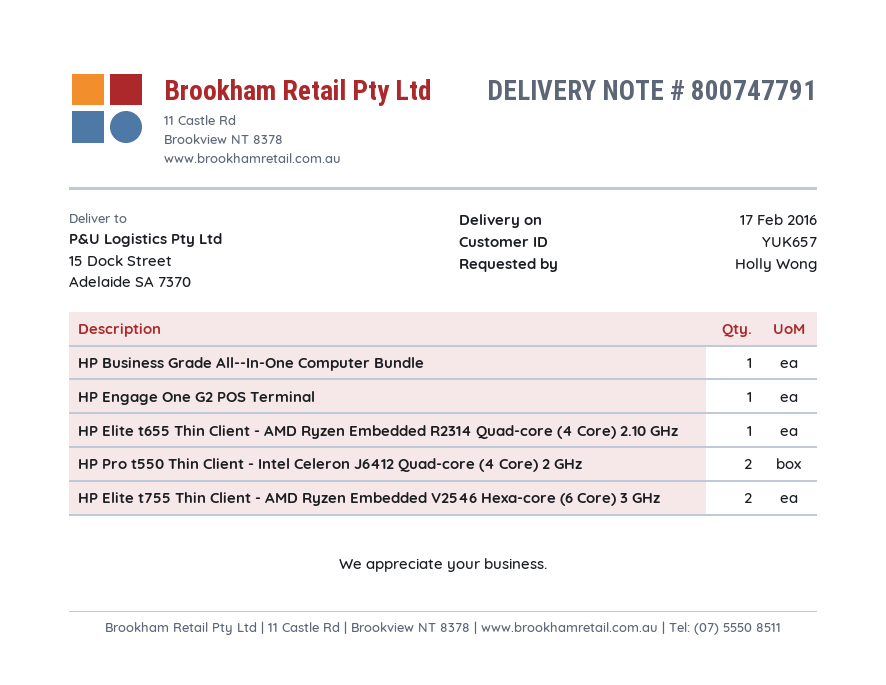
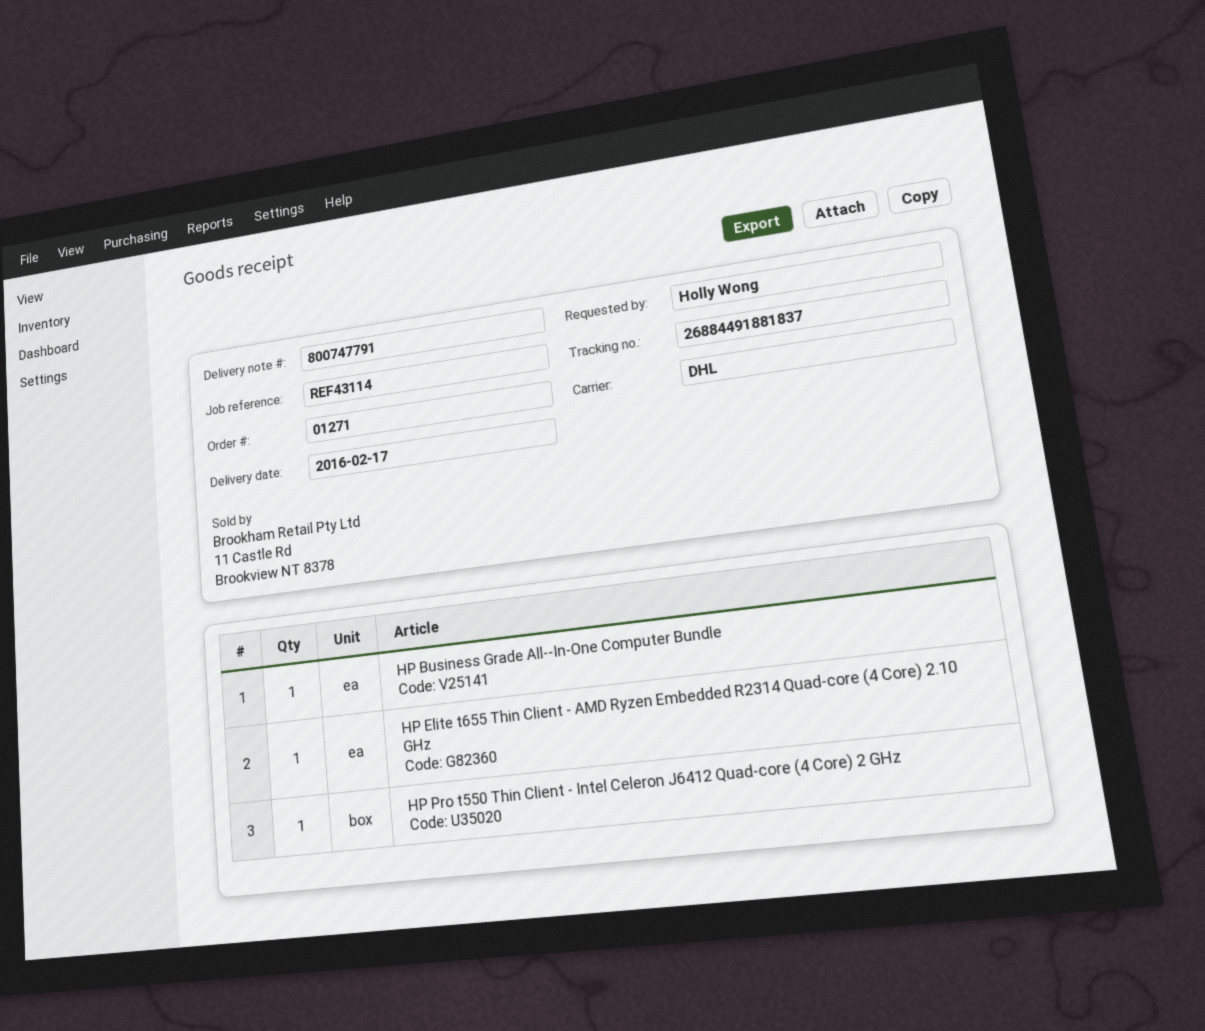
HP Engage One G2 POS Terminal: 1 -> none
HP Pro t550 Thin Client - Intel Celeron J6412 Quad-core (4 Core) 2 GHz: 2 -> 1
HP Elite t755 Thin Client - AMD Ryzen Embedded V2546 Hexa-core (6 Core) 3 GHz: 2 -> none

